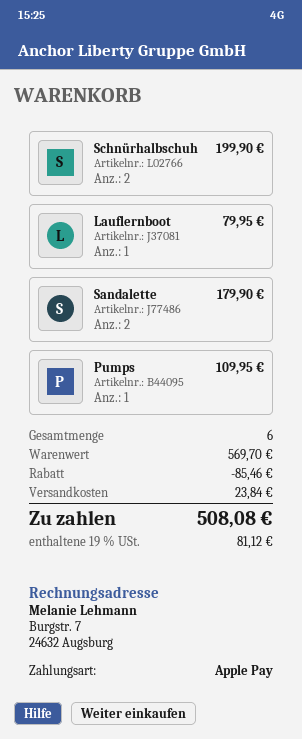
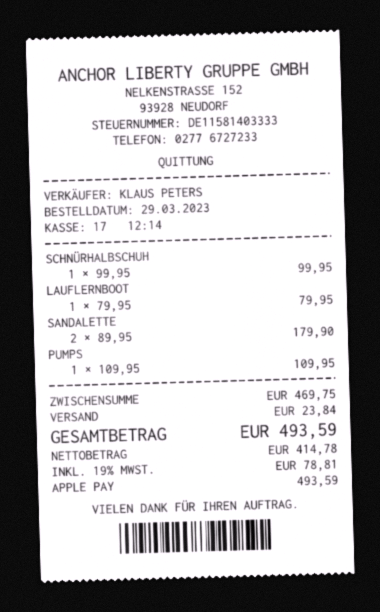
Schnürhalbschuh: 2 for 199.90 -> 1 for 99.95
subtotal: 569.70 -> 469.75
discount: 85.46 -> none
tax: 19% = 81.12 -> 19% = 78.81
total: 508.08 -> 493.59

